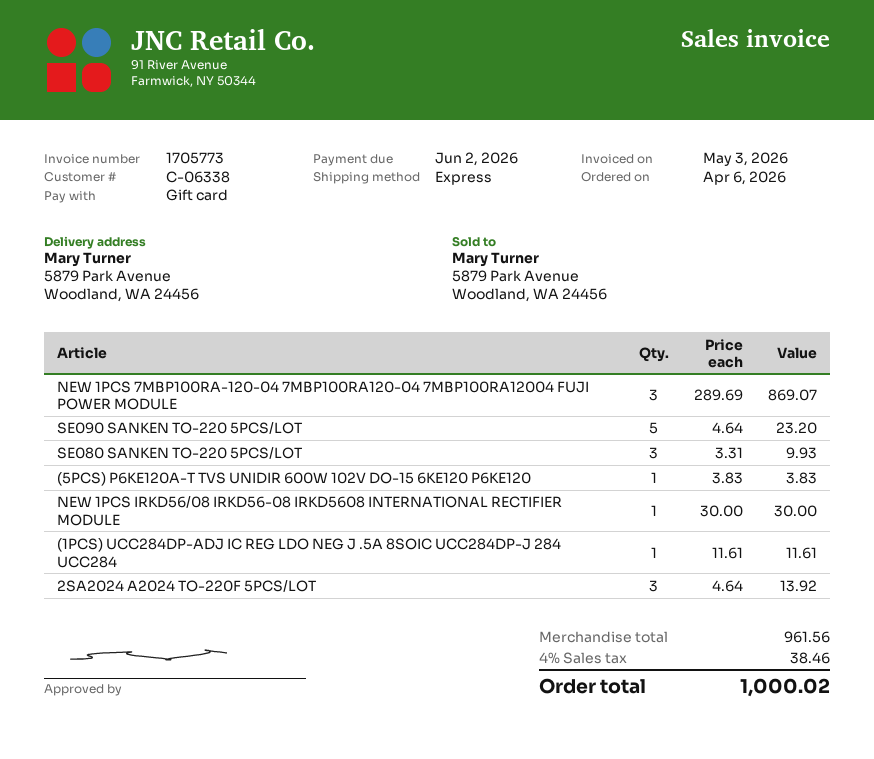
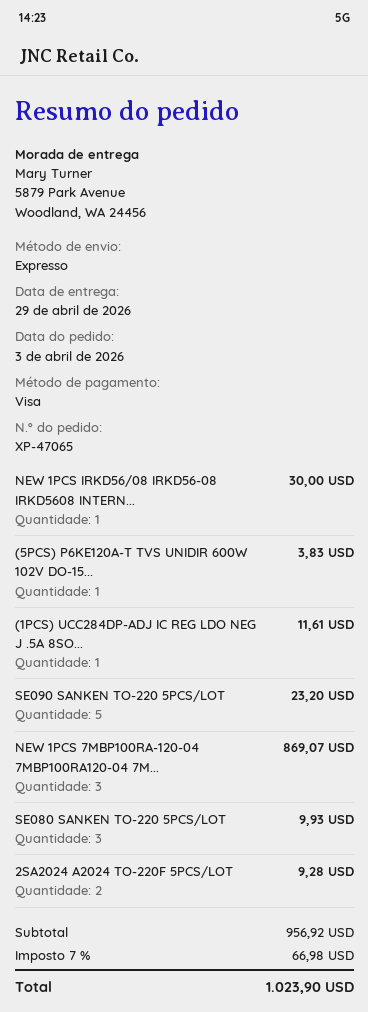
order date: 2026-04-06 -> 2026-04-03
payment method: gift card -> Visa
2SA2024 A2024 TO-220F 5PCS/LOT: 3 for 13.92 -> 2 for 9.28
subtotal: 961.56 -> 956.92
tax: 4% = 38.46 -> 7% = 66.98
total: 1000.02 -> 1023.90

